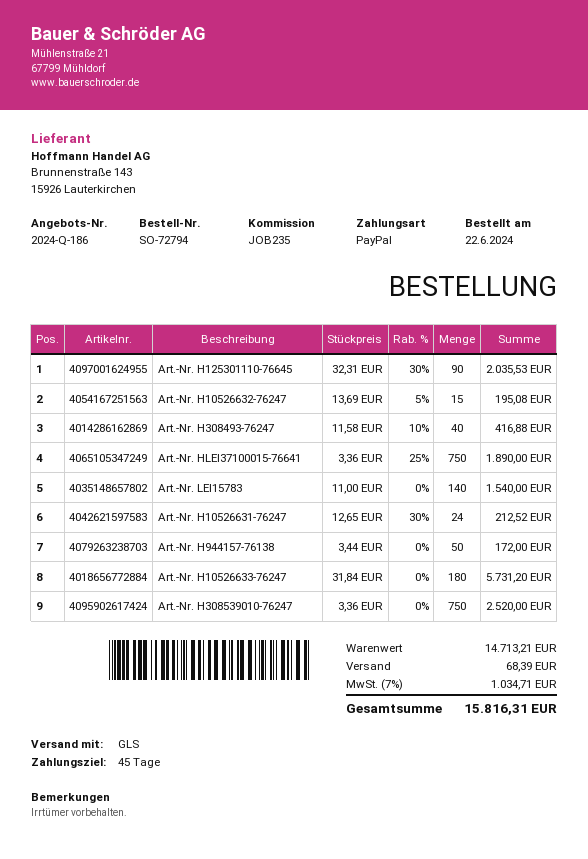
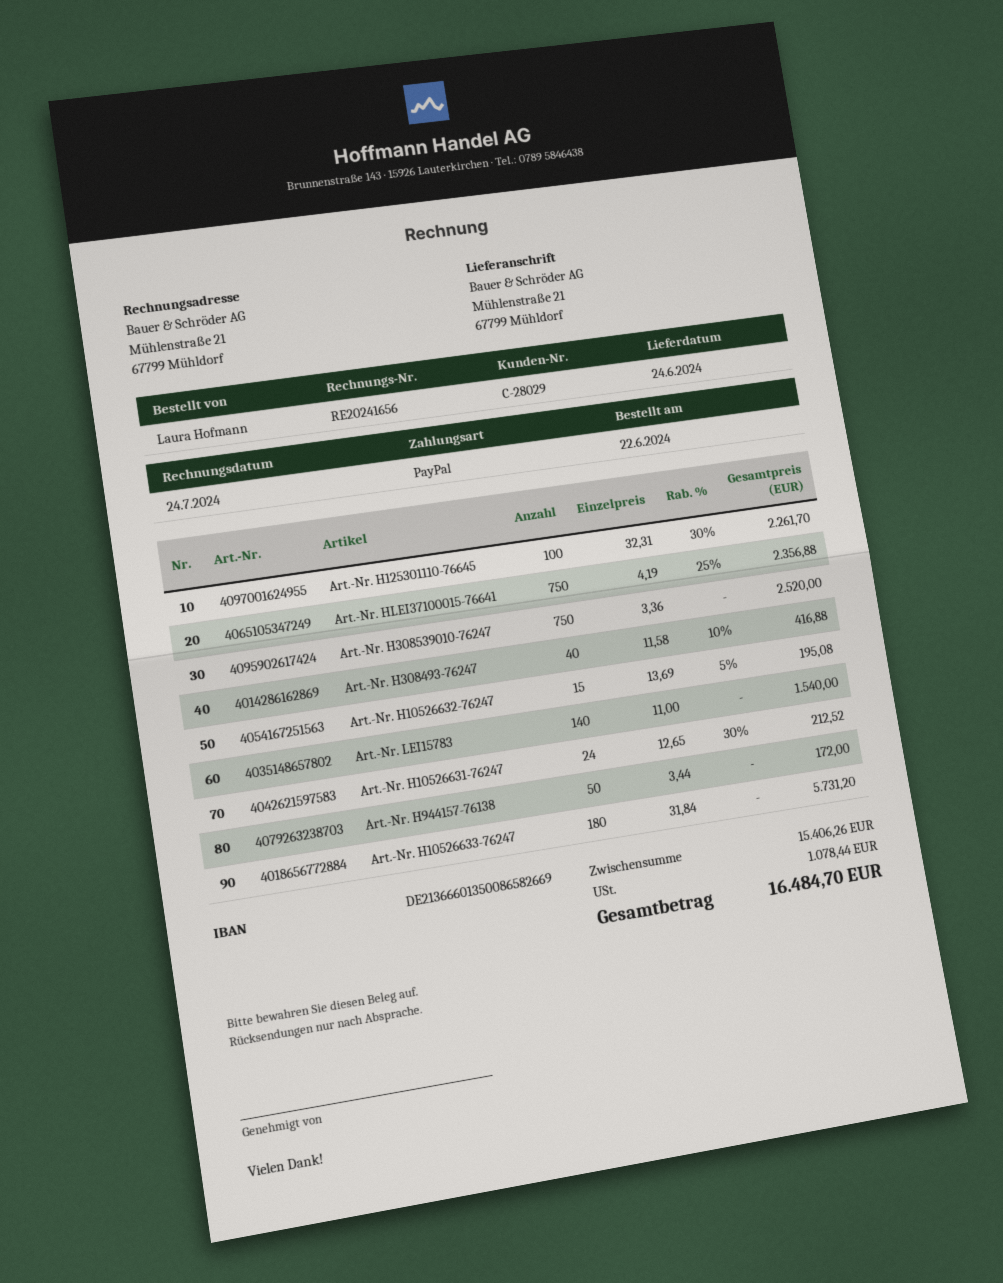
Art.-Nr. H125301110-76645: 90 x 32.31 - 30% = 2035.53 -> 100 x 32.31 - 30% = 2261.70
Art.-Nr. HLEI37100015-76641: 750 x 3.36 - 25% = 1890.00 -> 750 x 4.19 - 25% = 2356.88
subtotal: 14713.21 -> 15406.26
shipping: 68.39 -> none
tax: 1034.71 -> 1078.44
total: 15816.31 -> 16484.70

